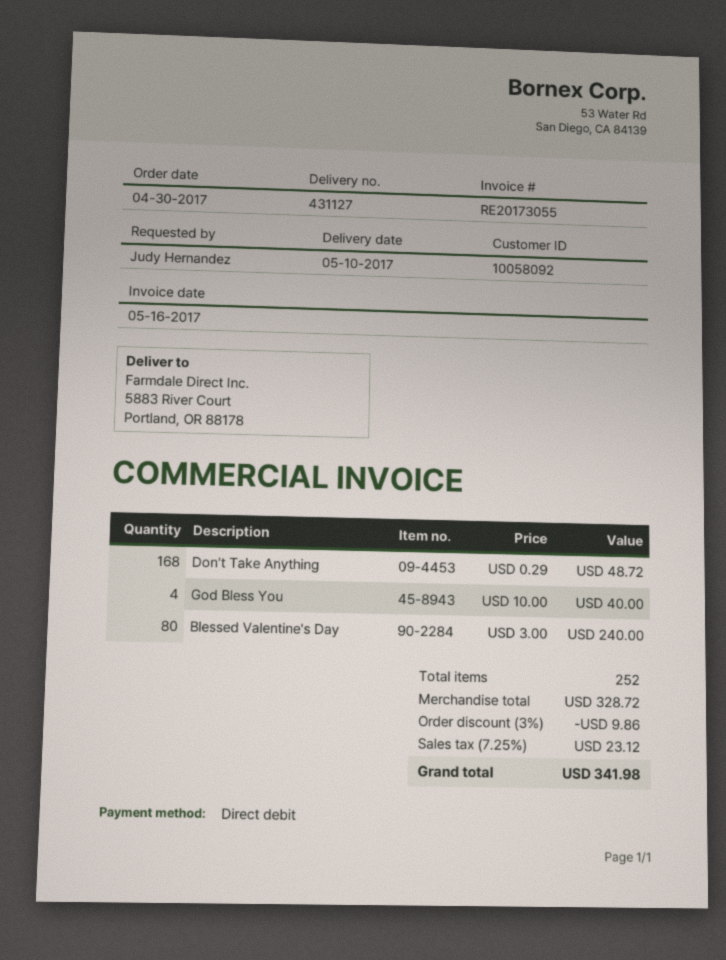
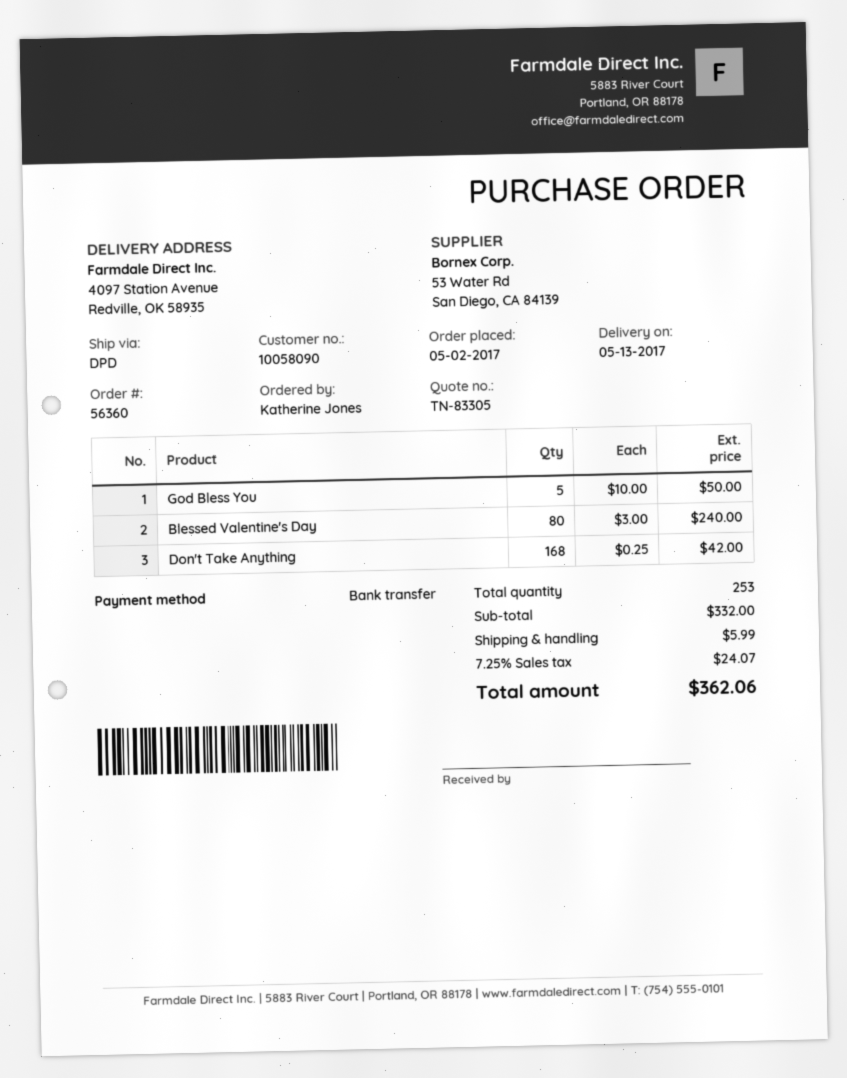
order date: 2017-04-30 -> 2017-05-02
delivery date: 2017-05-10 -> 2017-05-13
customer number: 10058092 -> 10058090
ordered by: Judy Hernandez -> Katherine Jones
payment method: direct debit -> bank transfer
ship to: 5883 River Court, Portland, OR 88178 -> 4097 Station Avenue, Redville, OK 58935
Don't Take Anything: 168 x 0.29 = 48.72 -> 168 x 0.25 = 42.00
God Bless You: 4 x 10.00 = 40.00 -> 5 x 10.00 = 50.00
total quantity: 252 -> 253
subtotal: 328.72 -> 332.00
discount: 3% = 9.86 -> none
shipping: none -> 5.99
tax: 7.25% = 23.12 -> 7.25% = 24.07
total: 341.98 -> 362.06

